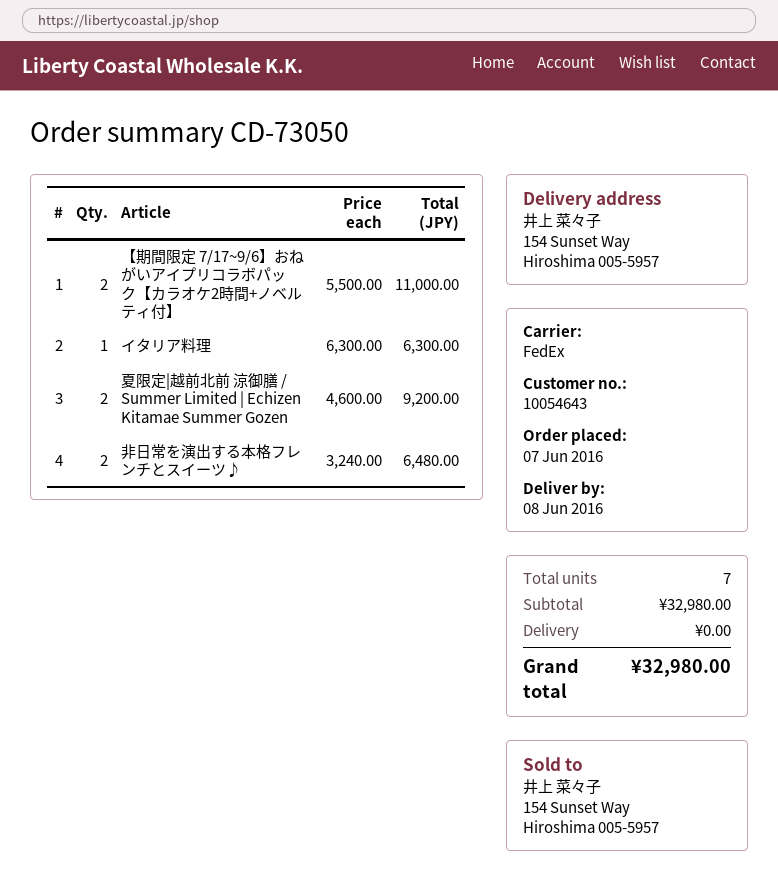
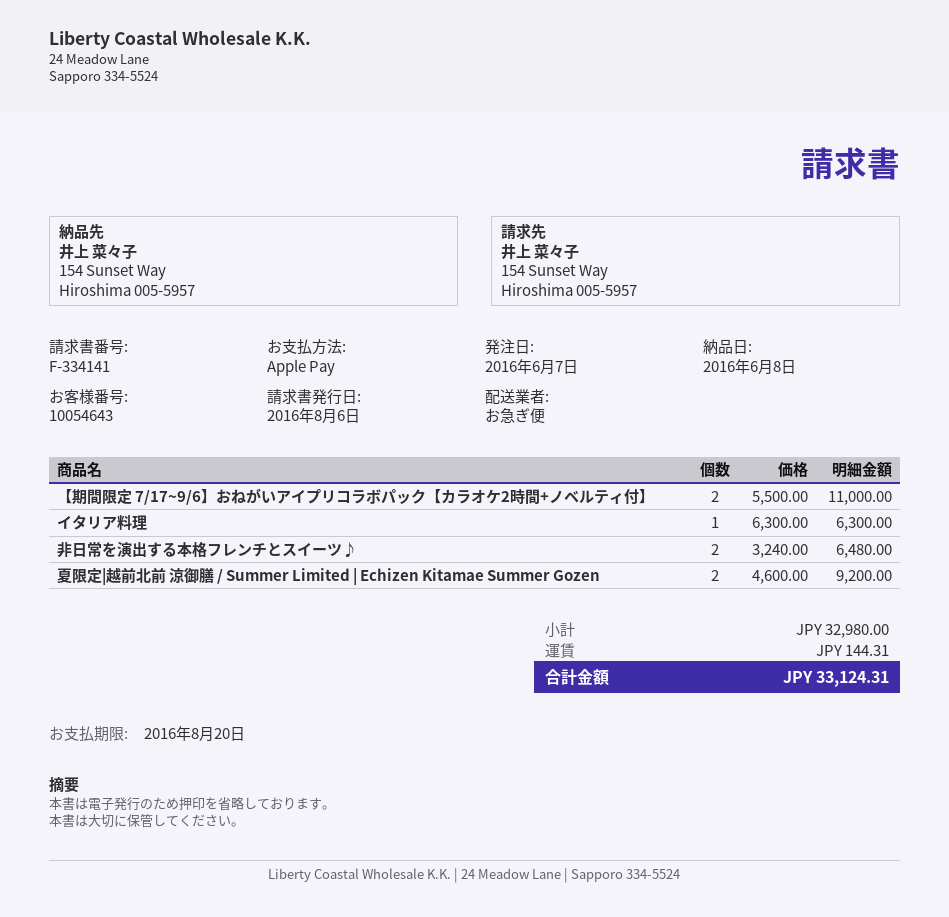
shipping method: FedEx -> express
shipping: 0.00 -> 144.31
total: 32980.00 -> 33124.31

